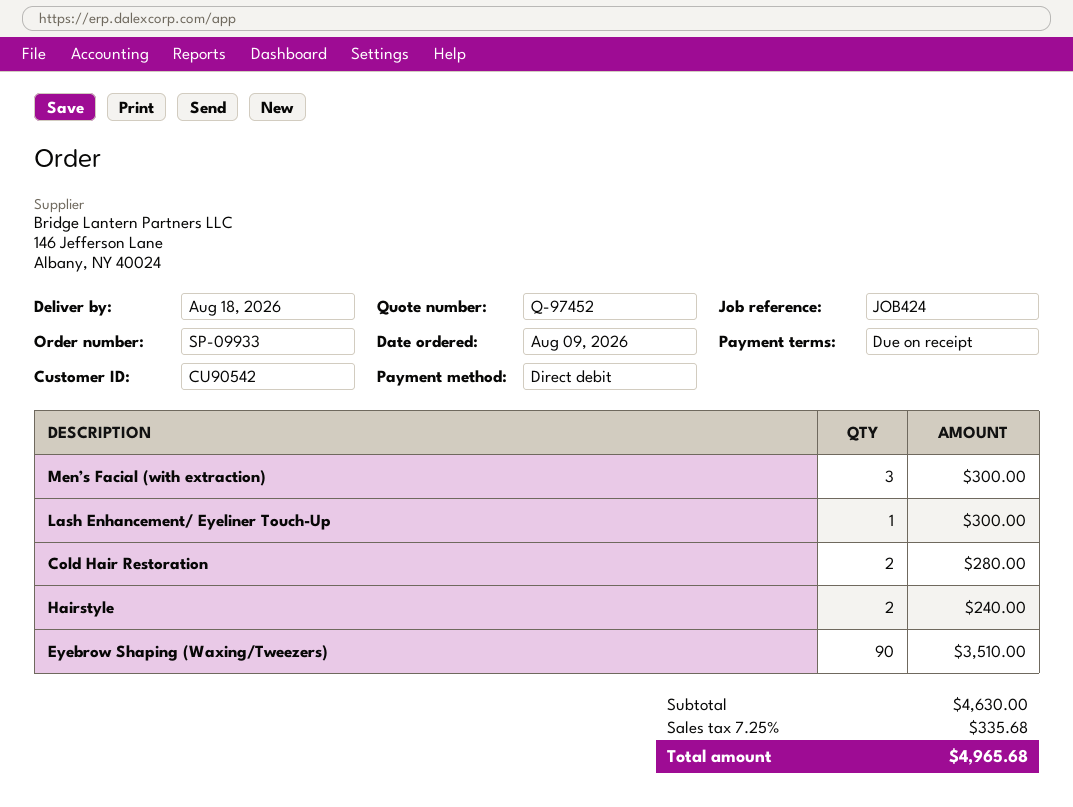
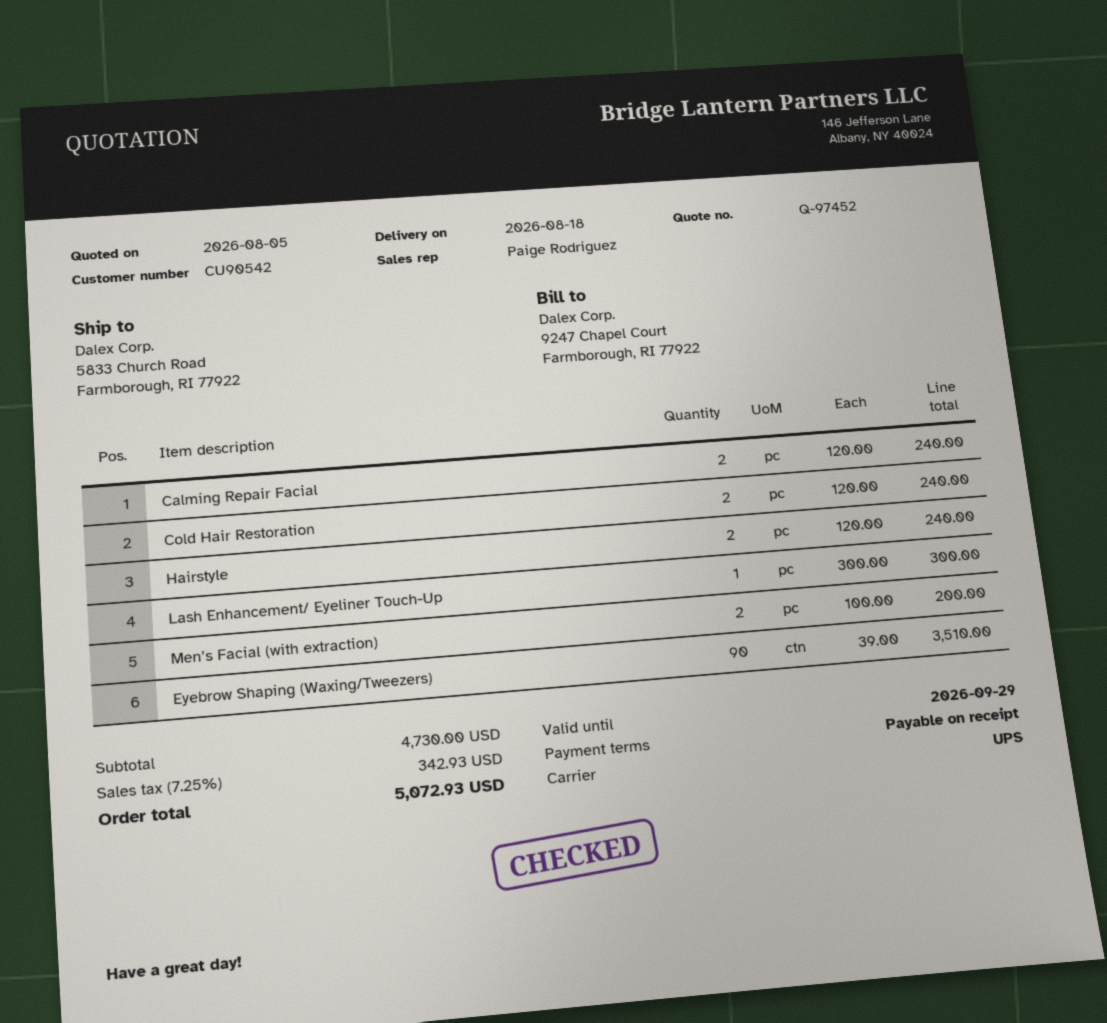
Men’s Facial (with extraction): 3 for 300.00 -> 2 for 200.00
Cold Hair Restoration: 2 for 280.00 -> 2 for 240.00
Calming Repair Facial: none -> 2 for 240.00
subtotal: 4630.00 -> 4730.00
tax: 7.25% = 335.68 -> 7.25% = 342.93
total: 4965.68 -> 5072.93

